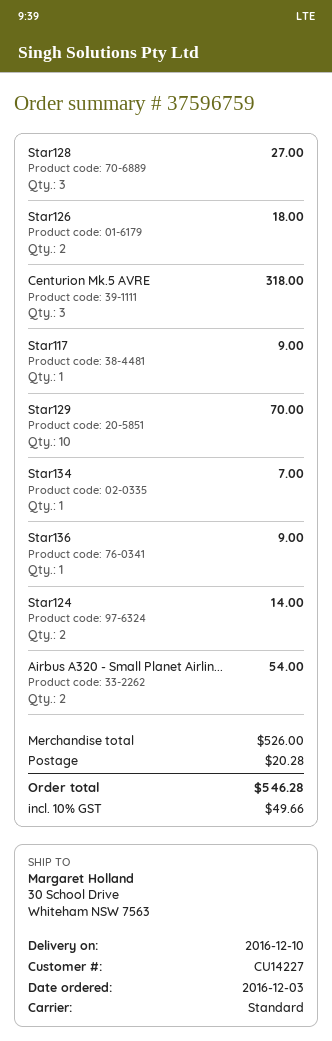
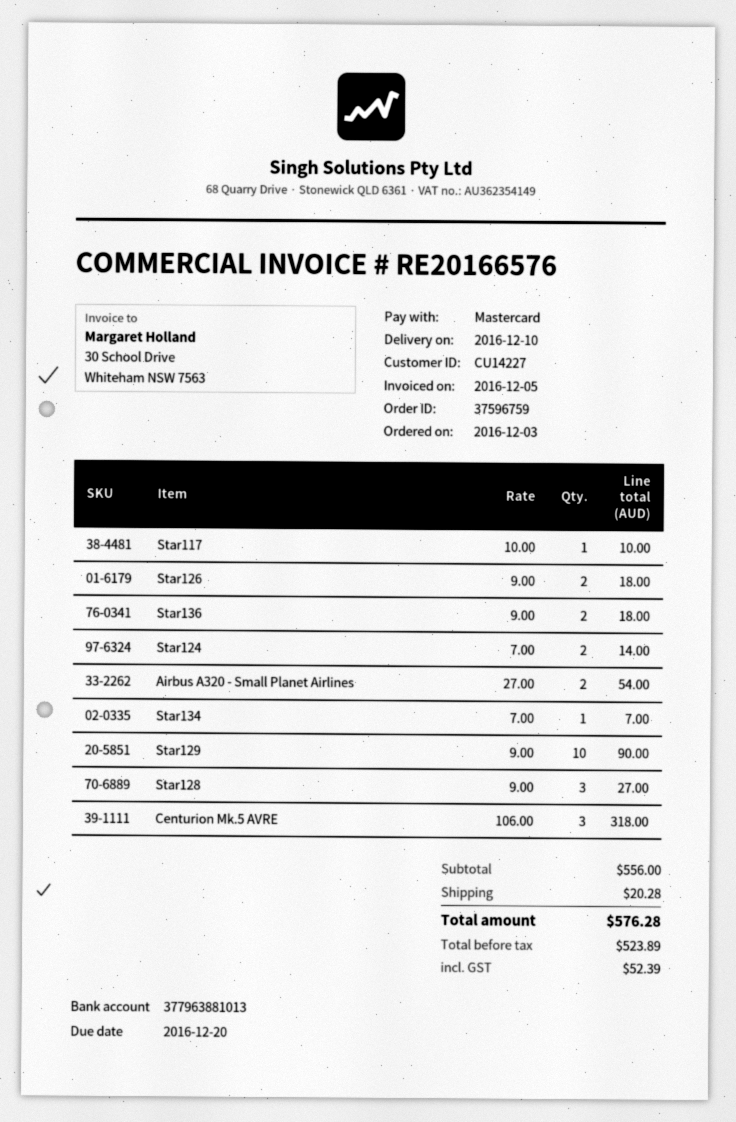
Star117: 1 for 9.00 -> 1 for 10.00
Star129: 10 for 70.00 -> 10 for 90.00
Star136: 1 for 9.00 -> 2 for 18.00
subtotal: 526.00 -> 556.00
tax: 49.66 -> 52.39
total: 546.28 -> 576.28

